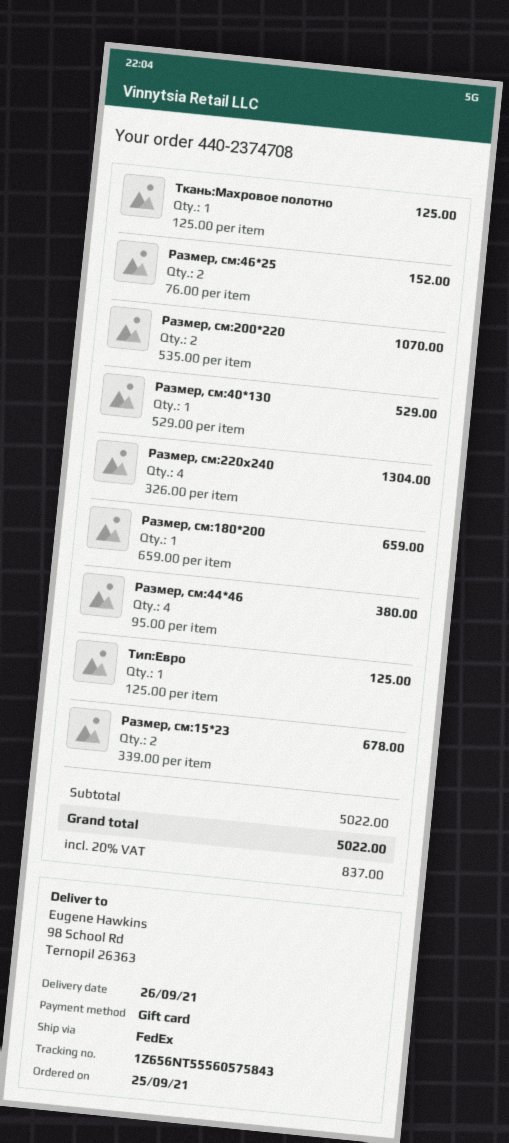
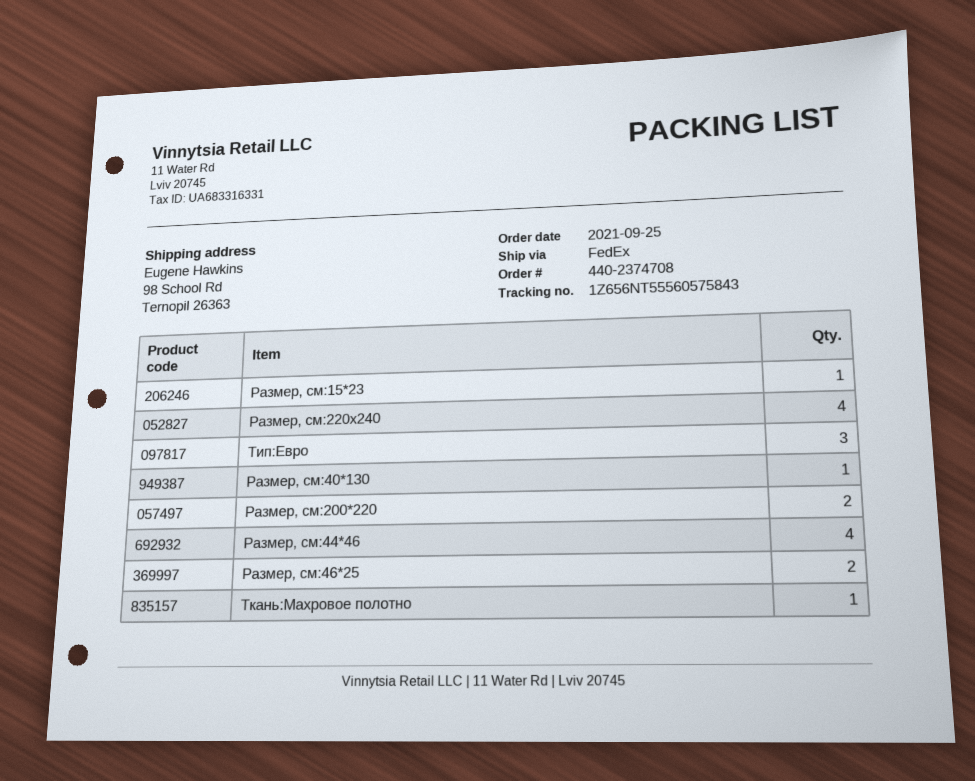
Размер, см:180*200: 1 -> none
Тип:Евро: 1 -> 3
Размер, см:15*23: 2 -> 1

